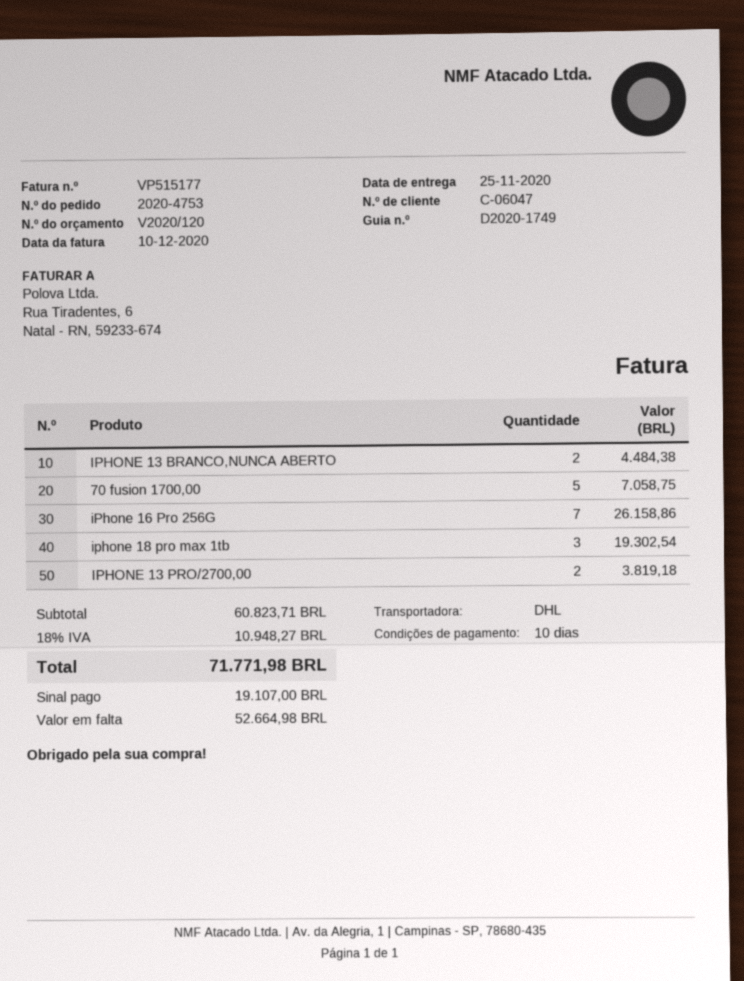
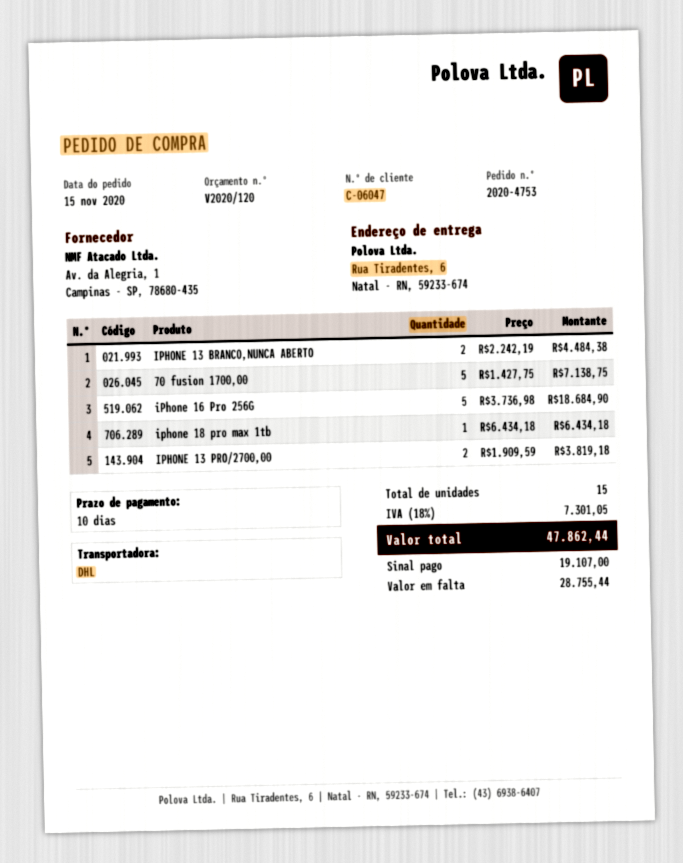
70 fusion 1700,00: 5 for 7058.75 -> 5 for 7138.75
iPhone 16 Pro 256G: 7 for 26158.86 -> 5 for 18684.90
iphone 18 pro max 1tb: 3 for 19302.54 -> 1 for 6434.18
tax: 18% = 10948.27 -> 18% = 7301.05
total: 71771.98 -> 47862.44
balance: 52664.98 -> 28755.44

